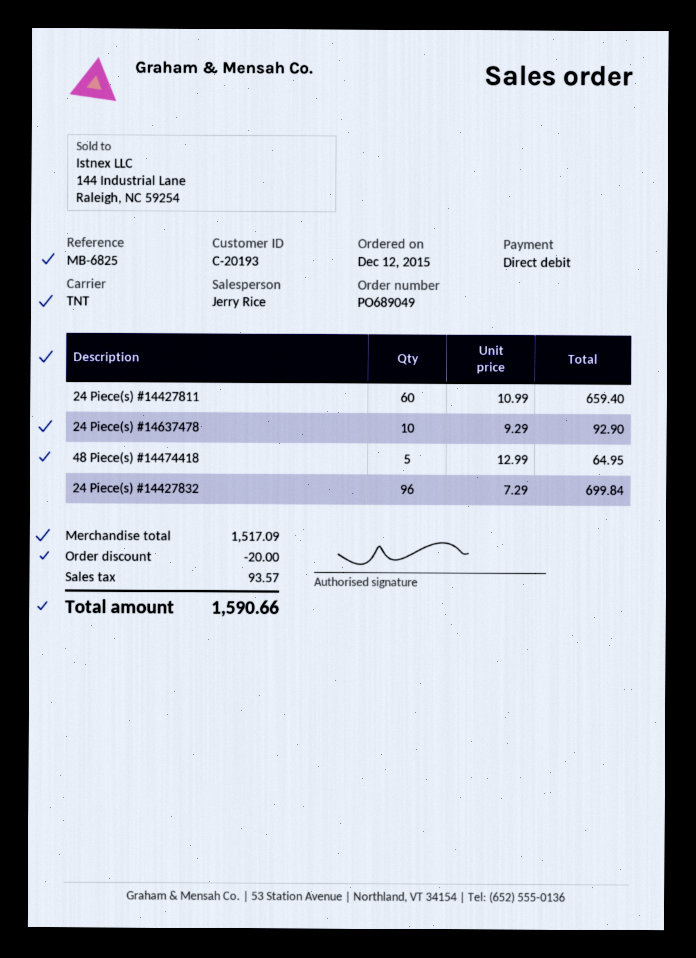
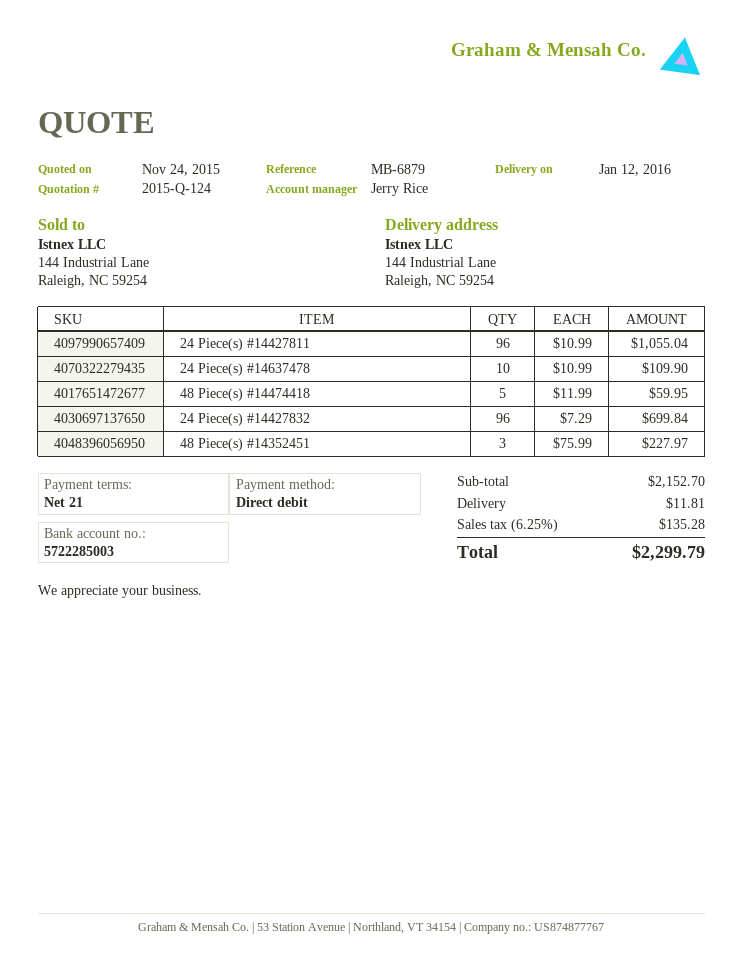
reference: MB-6825 -> MB-6879
24 Piece(s) #14427811: 60 x 10.99 = 659.40 -> 96 x 10.99 = 1055.04
24 Piece(s) #14637478: 10 x 9.29 = 92.90 -> 10 x 10.99 = 109.90
48 Piece(s) #14474418: 5 x 12.99 = 64.95 -> 5 x 11.99 = 59.95
48 Piece(s) #14352451: none -> 3 x 75.99 = 227.97
subtotal: 1517.09 -> 2152.70
discount: 20.00 -> none
shipping: none -> 11.81
tax: 93.57 -> 135.28
total: 1590.66 -> 2299.79

